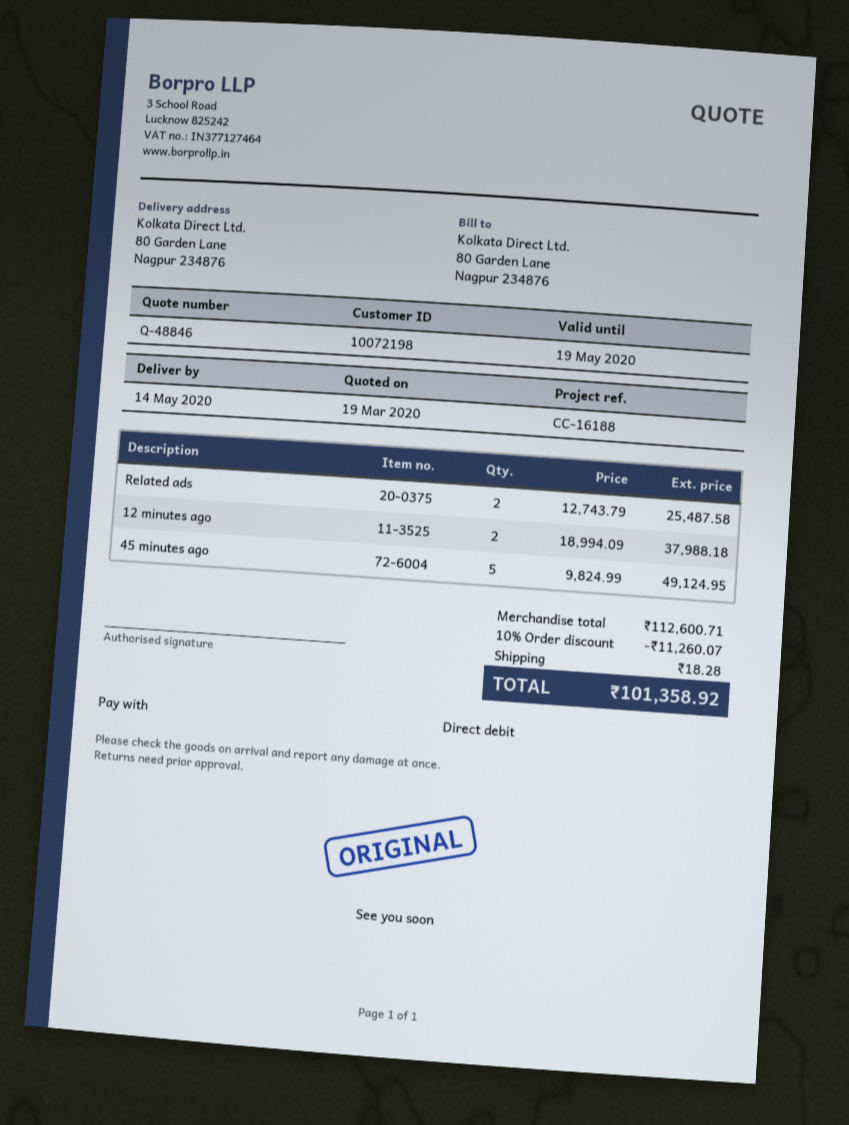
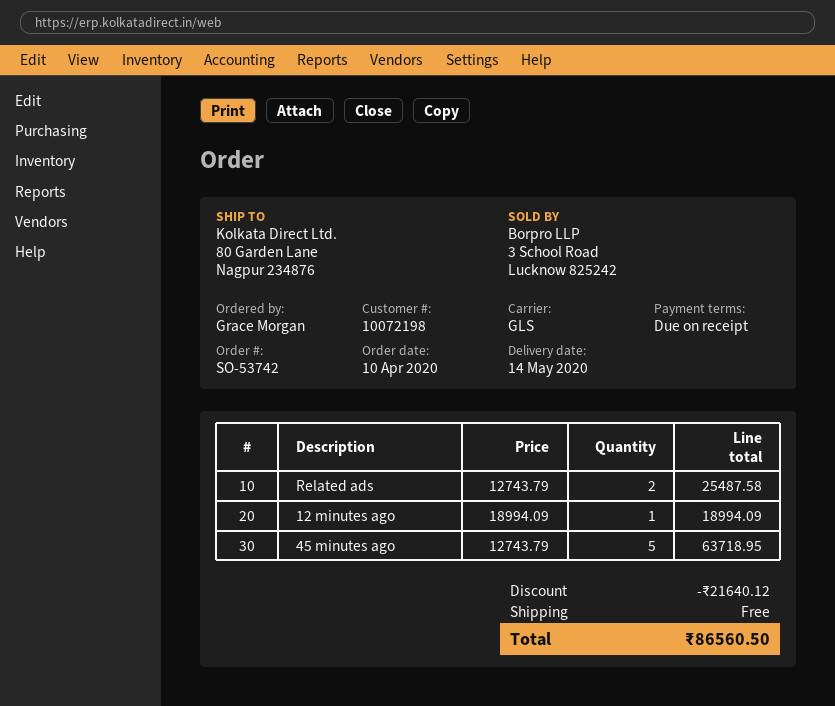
12 minutes ago: 2 x 18994.09 = 37988.18 -> 1 x 18994.09 = 18994.09
45 minutes ago: 5 x 9824.99 = 49124.95 -> 5 x 12743.79 = 63718.95
discount: 11260.07 -> 21640.12
shipping: 18.28 -> 0.00
total: 101358.92 -> 86560.50

